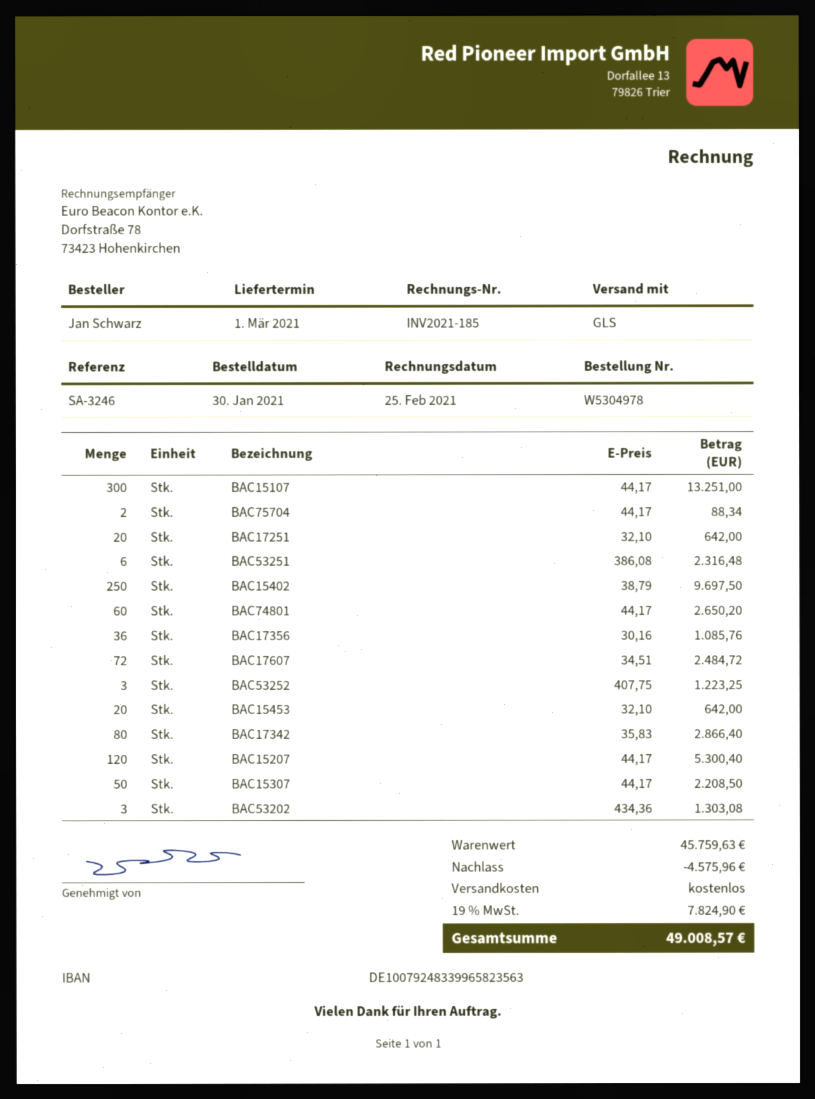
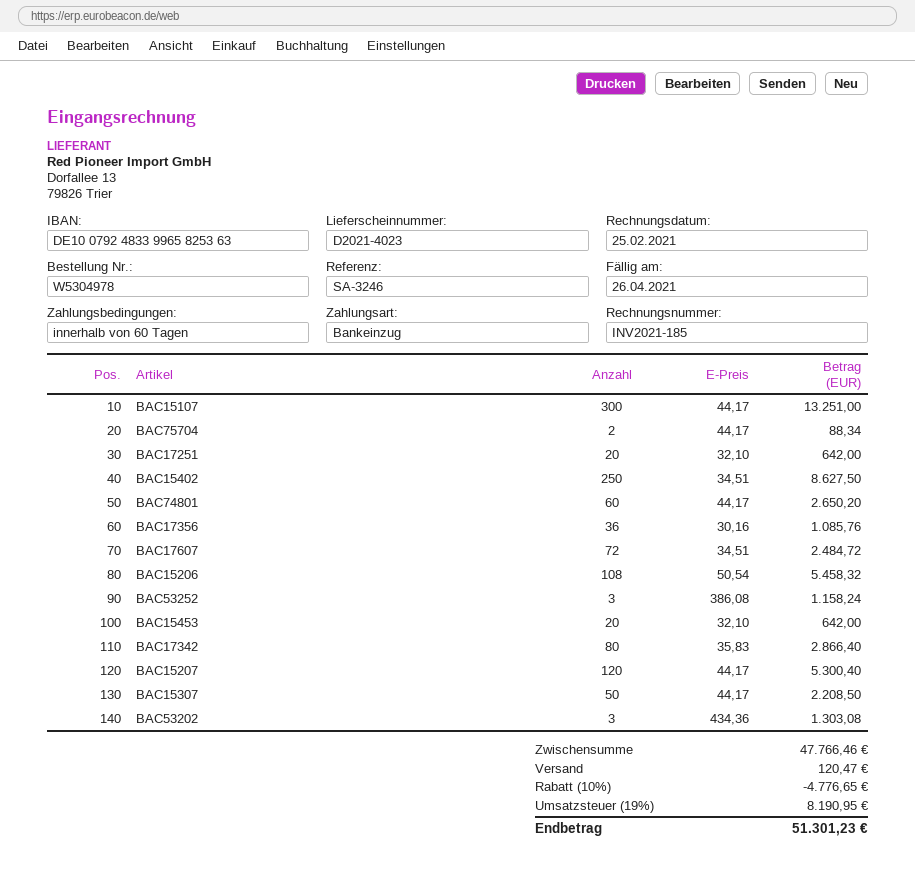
bank account: DE10079248339965823563 -> DE10079248339965825363
BAC53251: 6 x 386.08 = 2316.48 -> none
BAC15402: 250 x 38.79 = 9697.50 -> 250 x 34.51 = 8627.50
BAC53252: 3 x 407.75 = 1223.25 -> 3 x 386.08 = 1158.24
BAC15206: none -> 108 x 50.54 = 5458.32
subtotal: 45759.63 -> 47766.46
discount: 4575.96 -> 4776.65
shipping: 0.00 -> 120.47
tax: 19% = 7824.90 -> 19% = 8190.95
total: 49008.57 -> 51301.23

